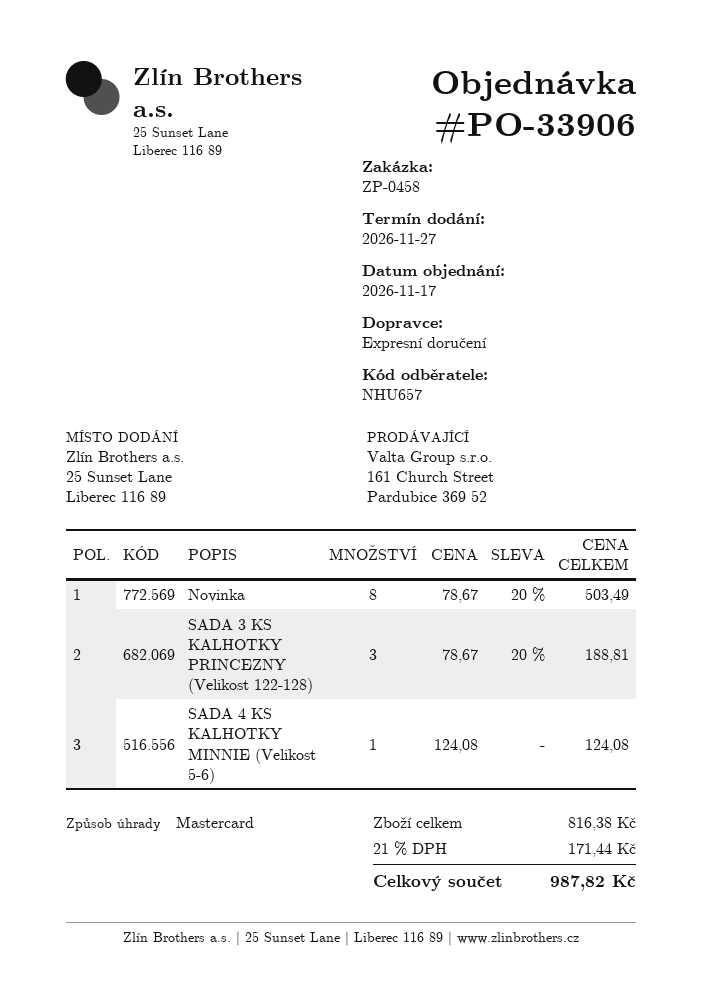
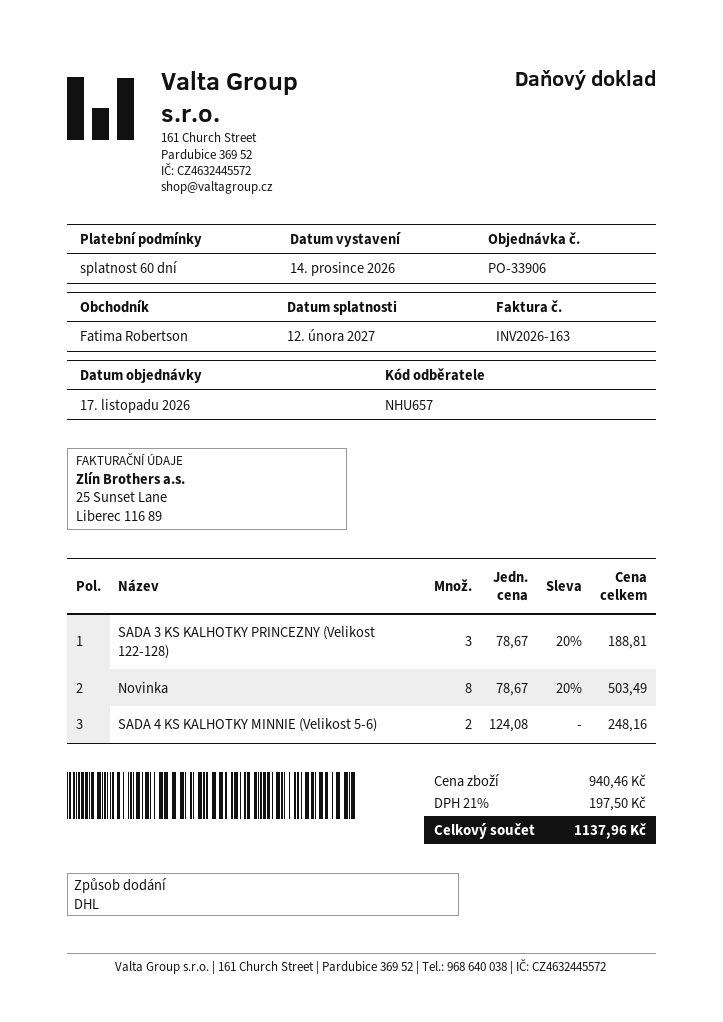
shipping method: express -> DHL
SADA 4 KS KALHOTKY MINNIE (Velikost 5-6): 1 x 124.08 = 124.08 -> 2 x 124.08 = 248.16
subtotal: 816.38 -> 940.46
tax: 21% = 171.44 -> 21% = 197.50
total: 987.82 -> 1137.96

